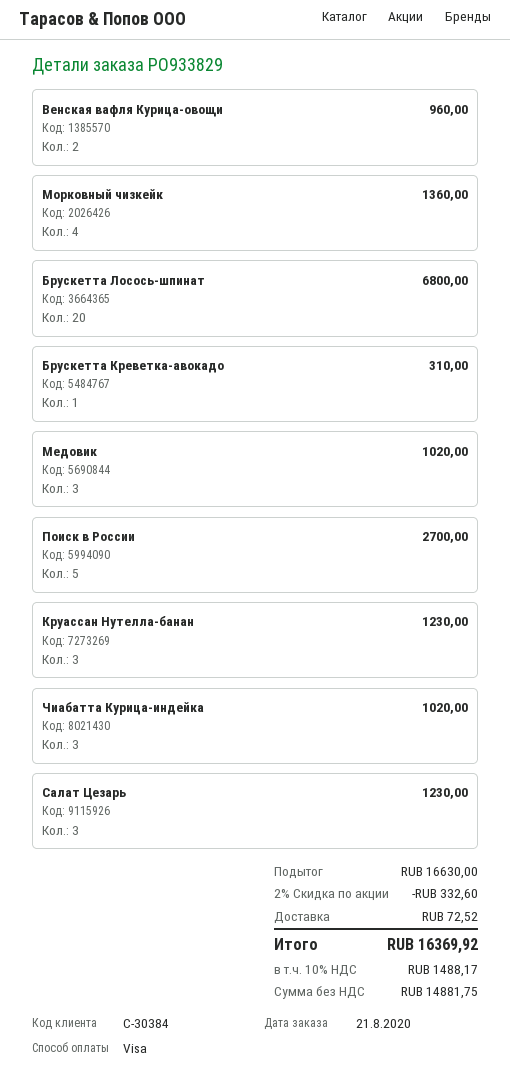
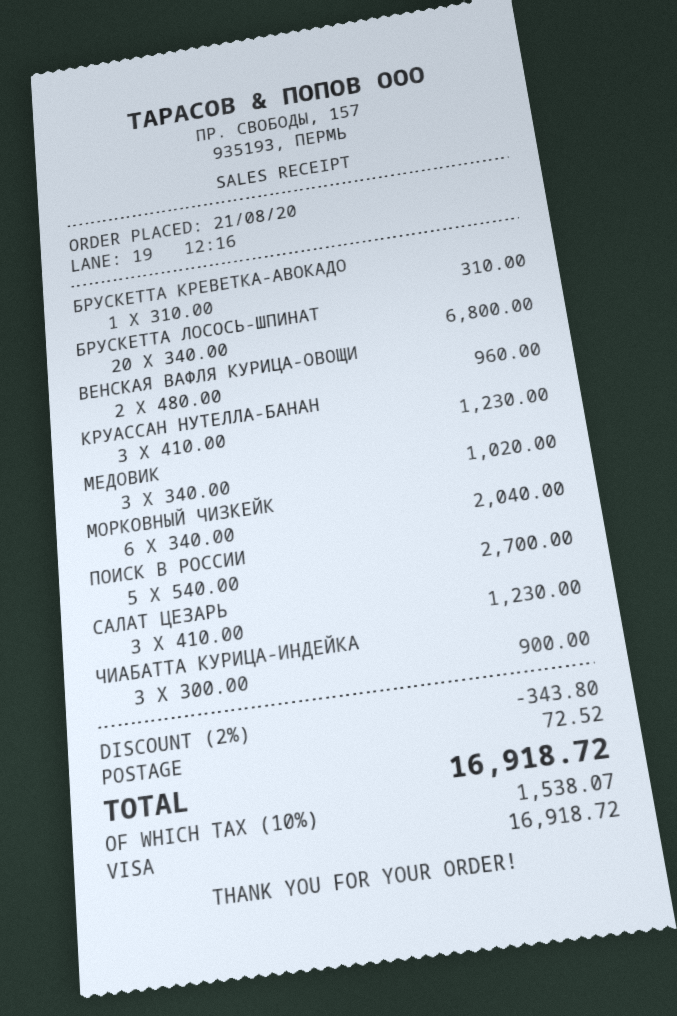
Морковный чизкейк: 4 for 1360.00 -> 6 for 2040.00
Чиабатта Курица-индейка: 3 for 1020.00 -> 3 for 900.00
discount: 2% = 332.60 -> 2% = 343.80
tax: 10% = 1488.17 -> 10% = 1538.07
total: 16369.92 -> 16918.72

